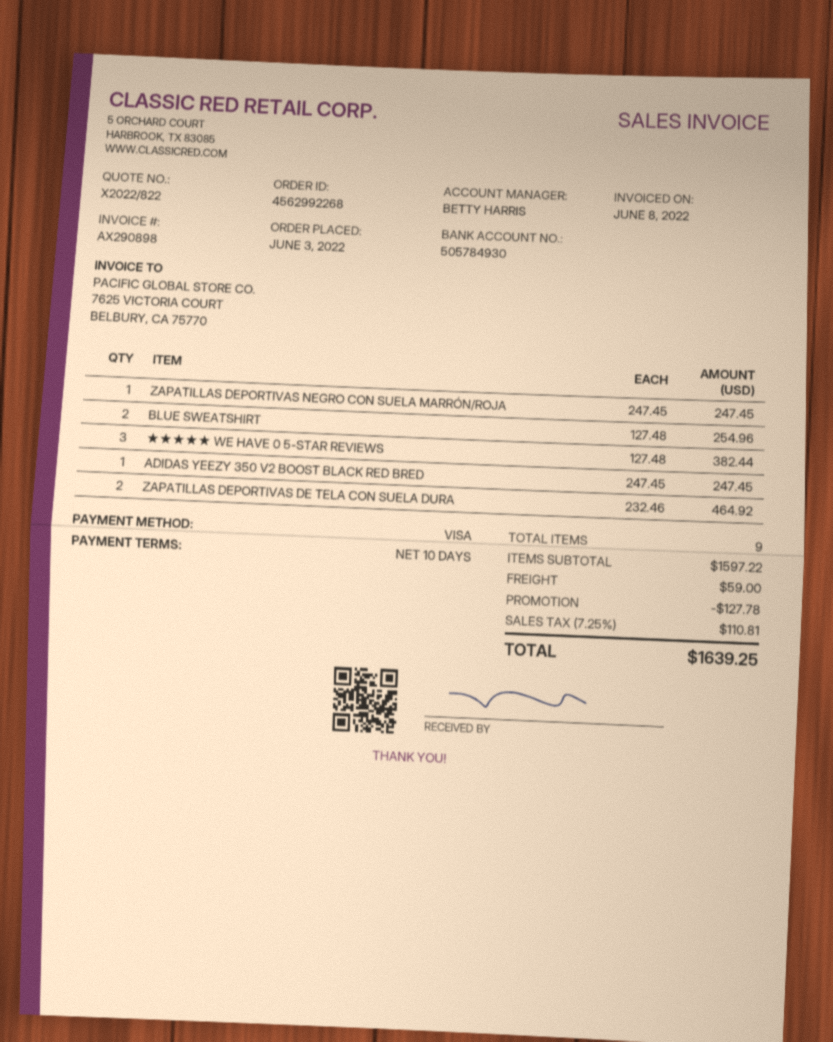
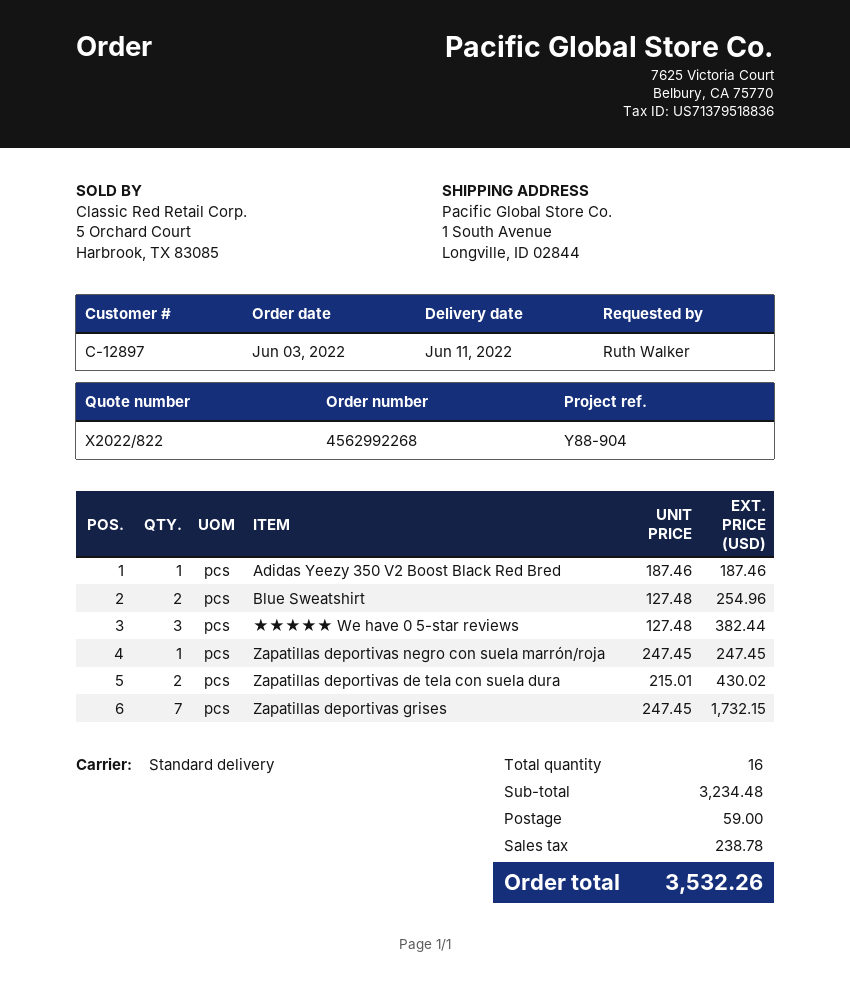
ADIDAS YEEZY 350 V2 BOOST BLACK RED BRED: 1 x 247.45 = 247.45 -> 1 x 187.46 = 187.46
ZAPATILLAS DEPORTIVAS DE TELA CON SUELA DURA: 2 x 232.46 = 464.92 -> 2 x 215.01 = 430.02
Zapatillas deportivas grises: none -> 7 x 247.45 = 1732.15
total quantity: 9 -> 16
subtotal: 1597.22 -> 3234.48
discount: 127.78 -> none
tax: 110.81 -> 238.78
total: 1639.25 -> 3532.26

